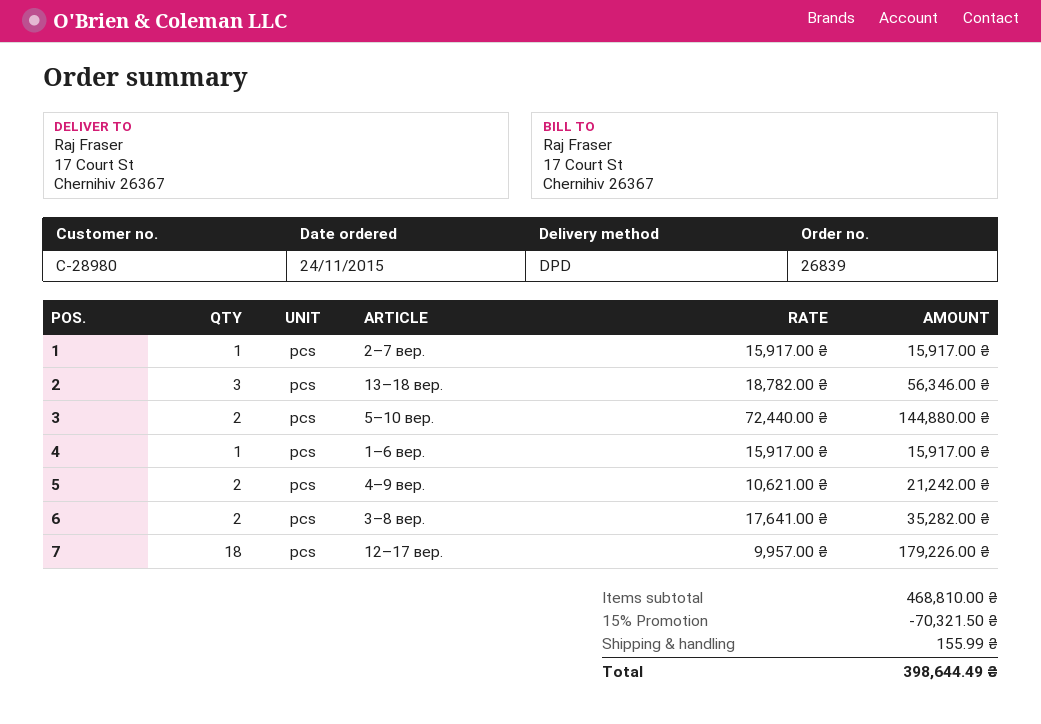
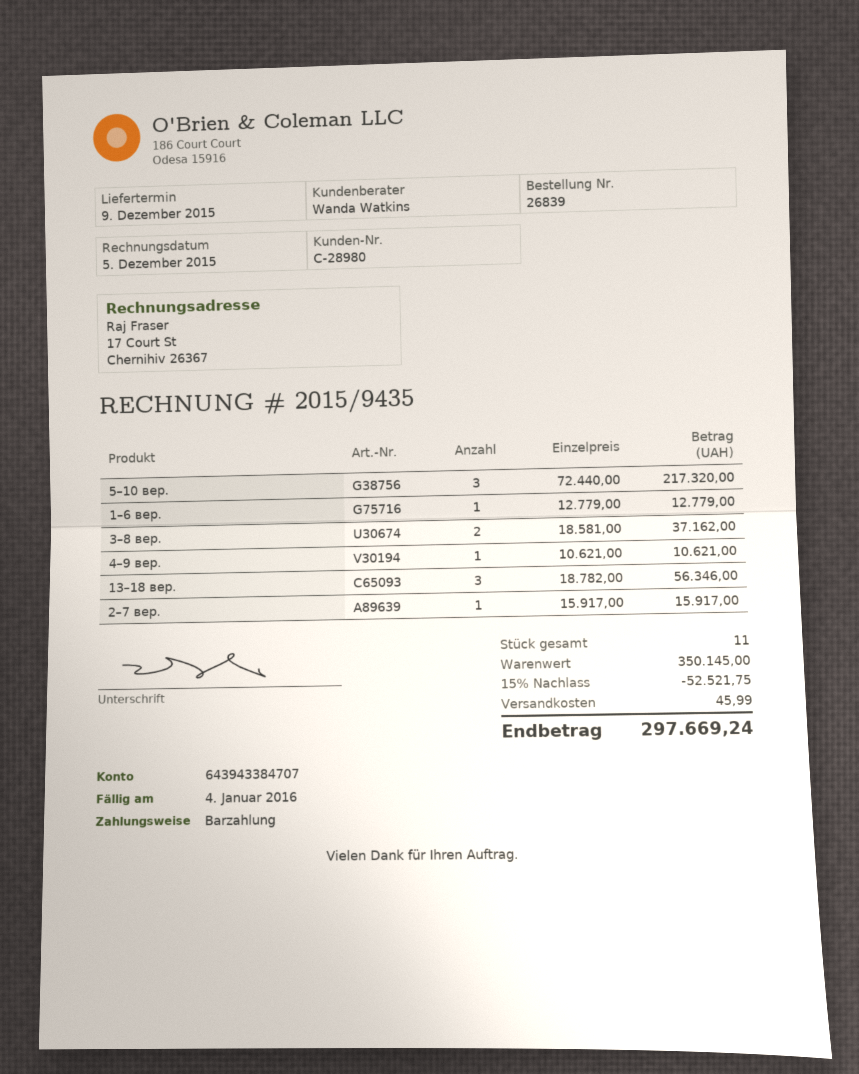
5–10 вер.: 2 x 72440.00 = 144880.00 -> 3 x 72440.00 = 217320.00
1–6 вер.: 1 x 15917.00 = 15917.00 -> 1 x 12779.00 = 12779.00
4–9 вер.: 2 x 10621.00 = 21242.00 -> 1 x 10621.00 = 10621.00
3–8 вер.: 2 x 17641.00 = 35282.00 -> 2 x 18581.00 = 37162.00
12–17 вер.: 18 x 9957.00 = 179226.00 -> none
subtotal: 468810.00 -> 350145.00
discount: 15% = 70321.50 -> 15% = 52521.75
shipping: 155.99 -> 45.99
total: 398644.49 -> 297669.24

